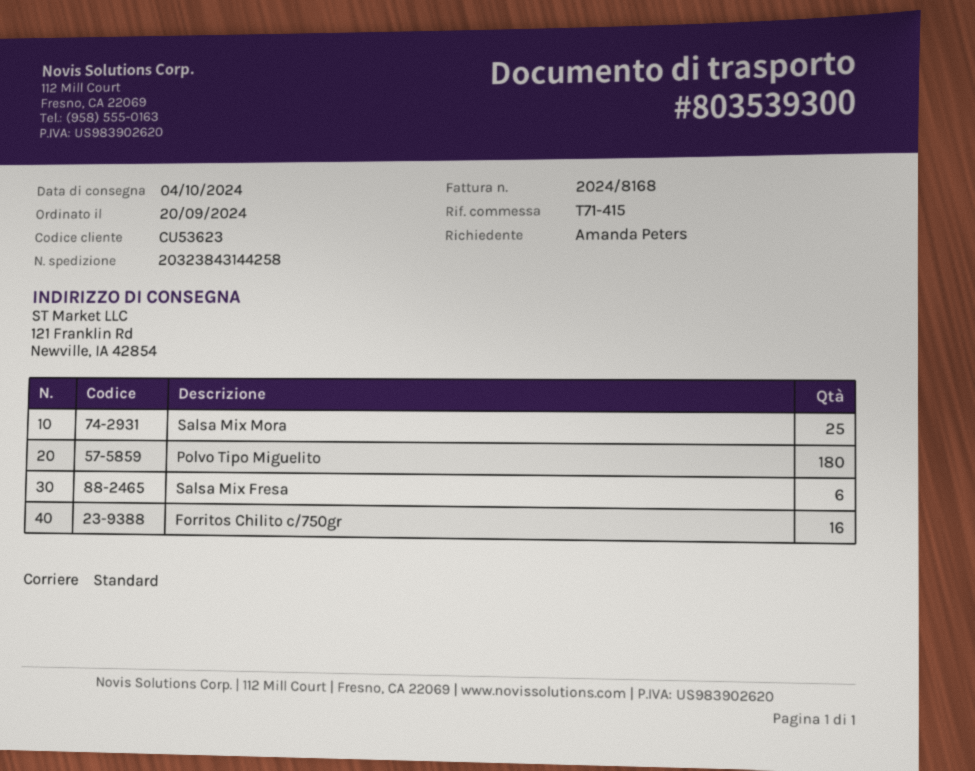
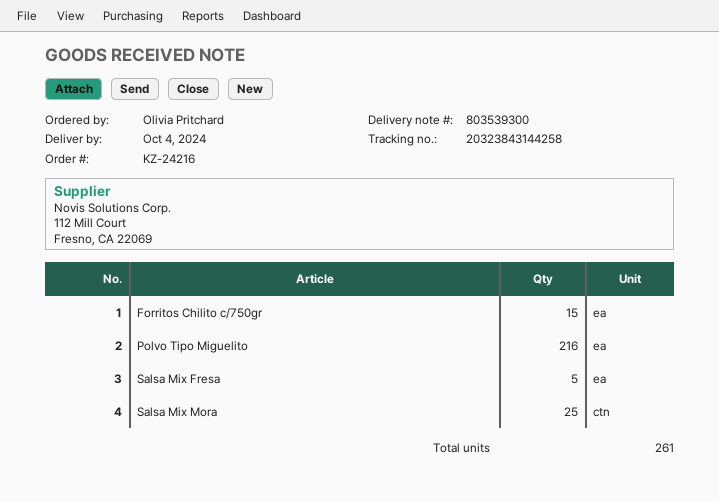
ordered by: Amanda Peters -> Olivia Pritchard
Polvo Tipo Miguelito: 180 -> 216
Salsa Mix Fresa: 6 -> 5
Forritos Chilito c/750gr: 16 -> 15

